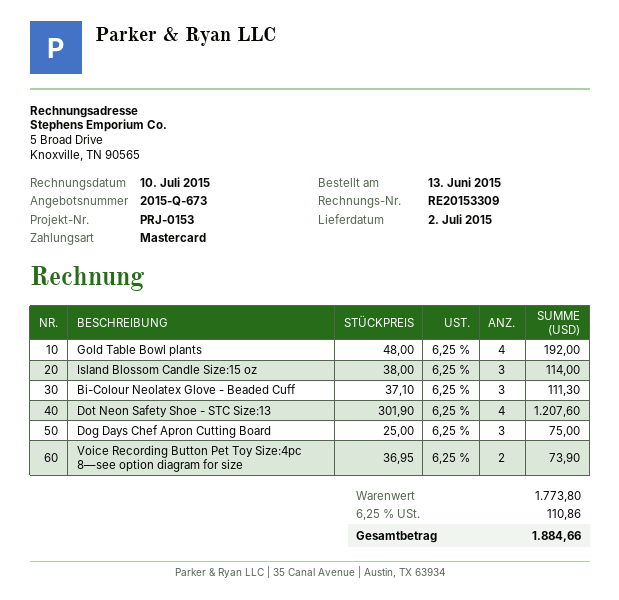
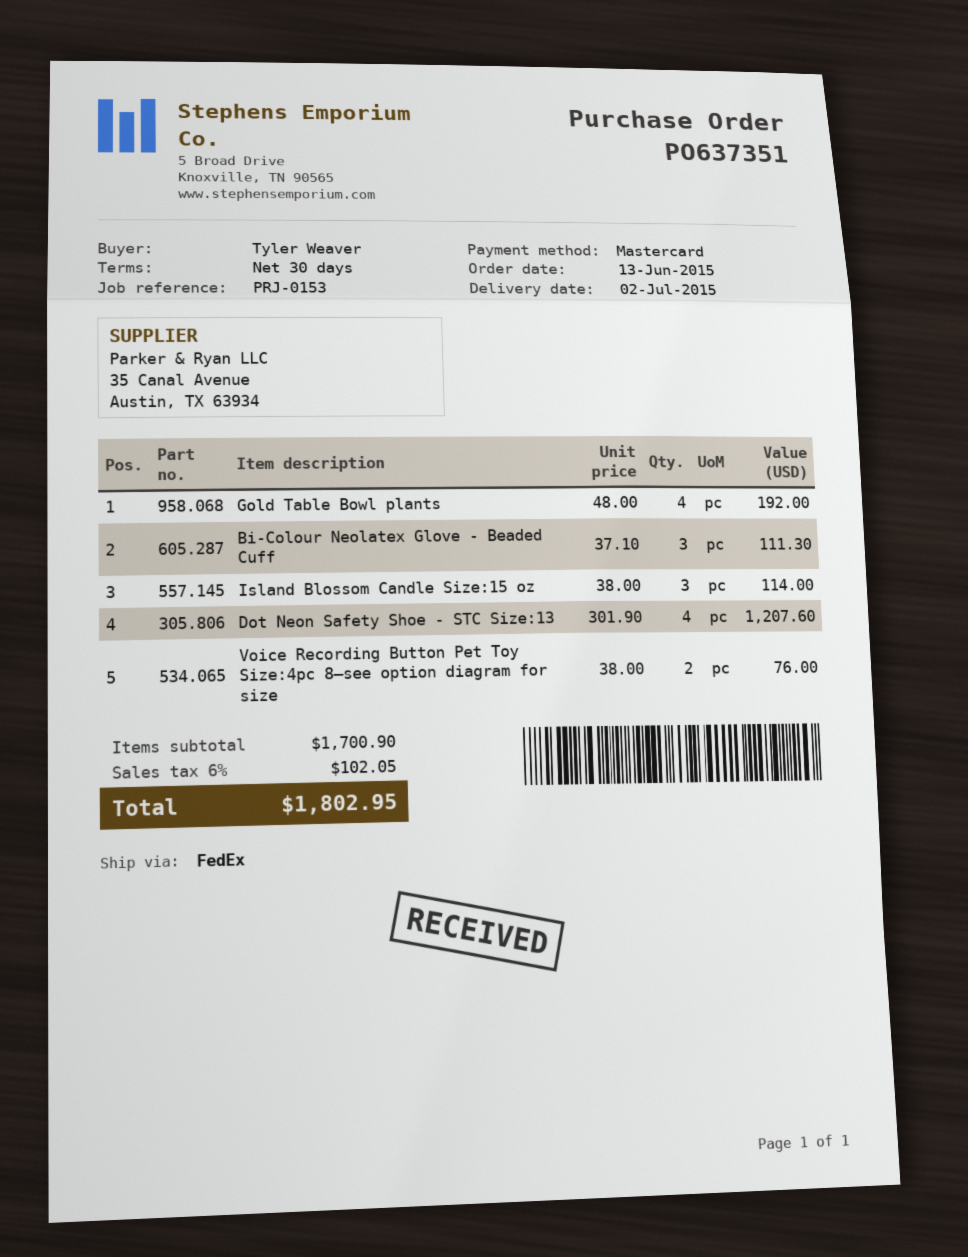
Dog Days Chef Apron Cutting Board: 3 x 25.00 = 75.00 -> none
Voice Recording Button Pet Toy Size:4pc 8—see option diagram for size: 2 x 36.95 = 73.90 -> 2 x 38.00 = 76.00
subtotal: 1773.80 -> 1700.90
tax: 6.25% = 110.86 -> 6% = 102.05
total: 1884.66 -> 1802.95

